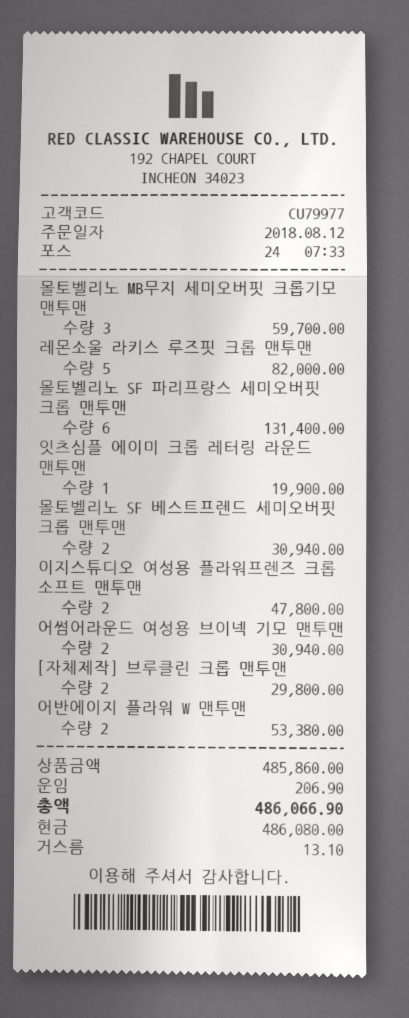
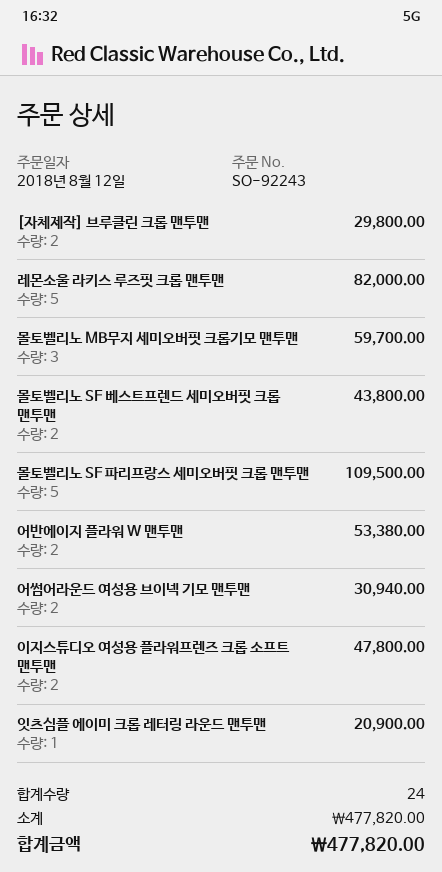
몰토벨리노 SF 파리프랑스 세미오버핏 크롭 맨투맨: 6 for 131400.00 -> 5 for 109500.00
잇츠심플 에이미 크롭 레터링 라운드 맨투맨: 1 for 19900.00 -> 1 for 20900.00
몰토벨리노 SF 베스트프렌드 세미오버핏 크롭 맨투맨: 2 for 30940.00 -> 2 for 43800.00
subtotal: 485860.00 -> 477820.00
shipping: 206.90 -> none
total: 486066.90 -> 477820.00

